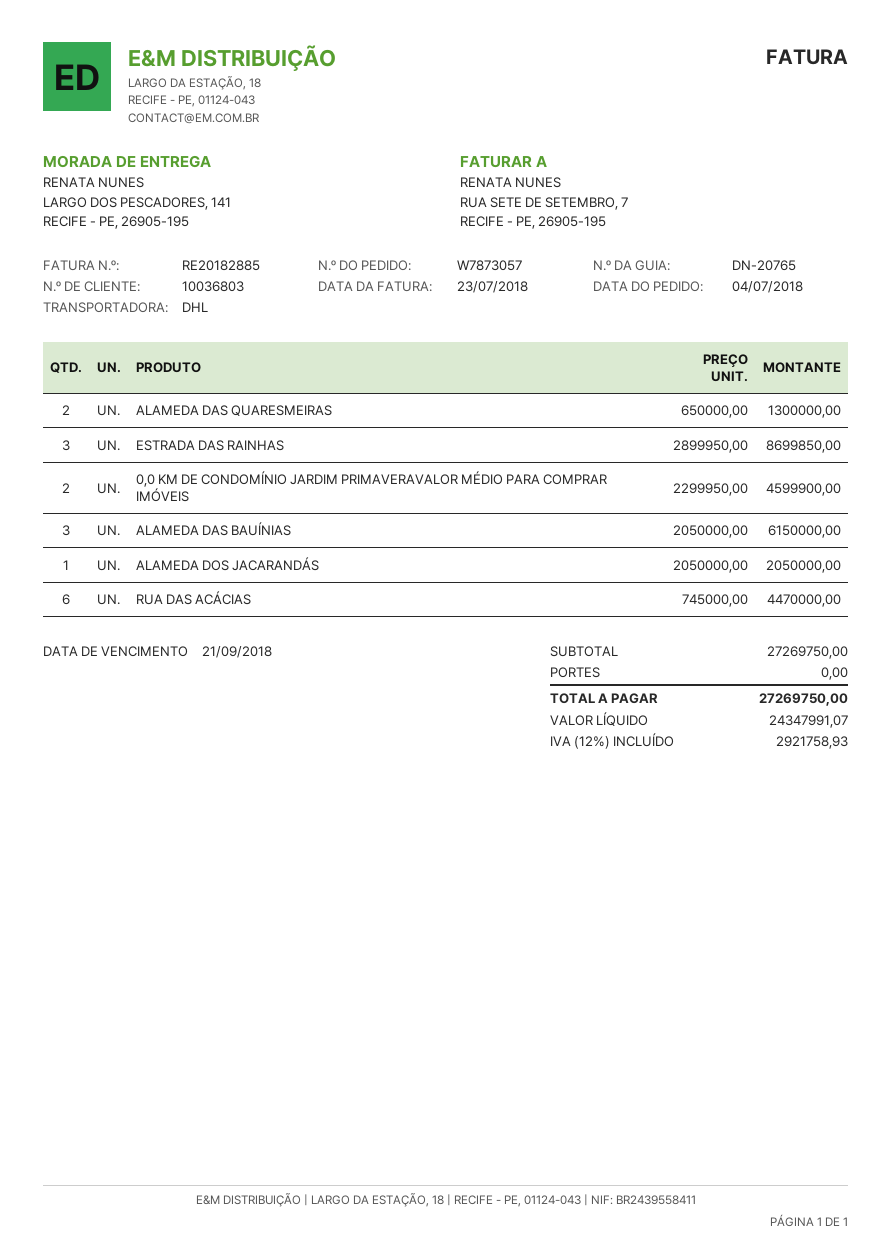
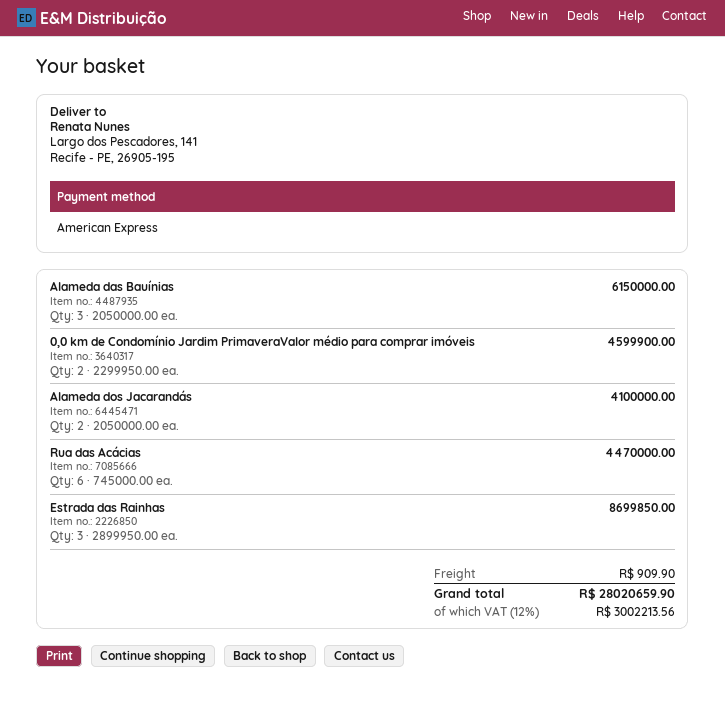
ALAMEDA DAS QUARESMEIRAS: 2 x 650000.00 = 1300000.00 -> none
ALAMEDA DOS JACARANDÁS: 1 x 2050000.00 = 2050000.00 -> 2 x 2050000.00 = 4100000.00
shipping: 0.00 -> 909.90
tax: 12% = 2921758.93 -> 12% = 3002213.56
total: 27269750.00 -> 28020659.90

